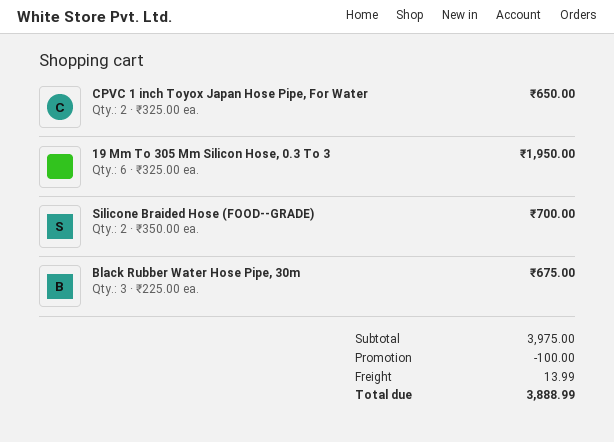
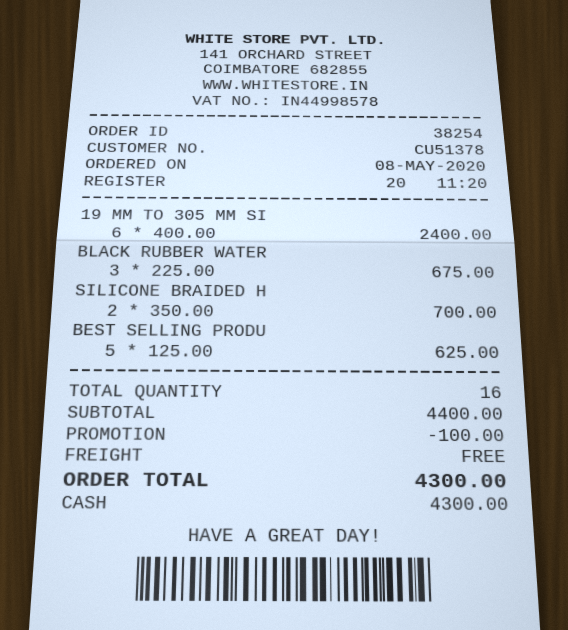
CPVC 1 inch Toyox Japan Hose Pipe, For Water: 2 x 325.00 = 650.00 -> none
19 Mm To 305 Mm Silicon Hose, 0.3 To 3: 6 x 325.00 = 1950.00 -> 6 x 400.00 = 2400.00
BEST SELLING PRODU: none -> 5 x 125.00 = 625.00
subtotal: 3975.00 -> 4400.00
shipping: 13.99 -> 0.00
total: 3888.99 -> 4300.00

